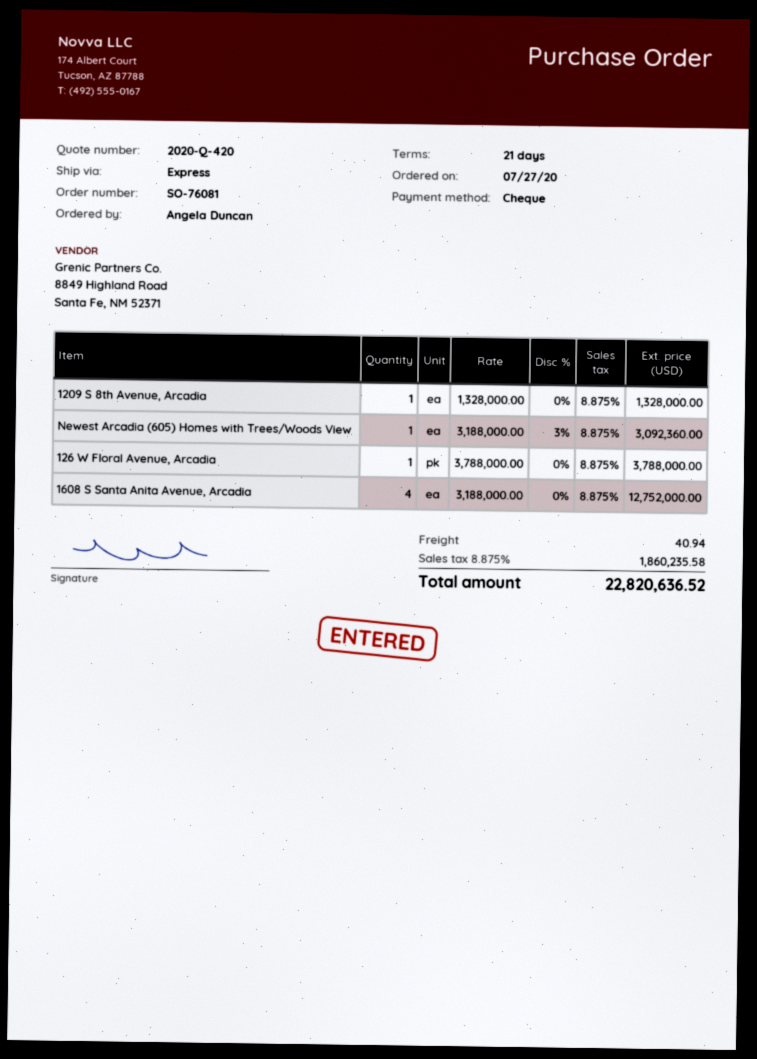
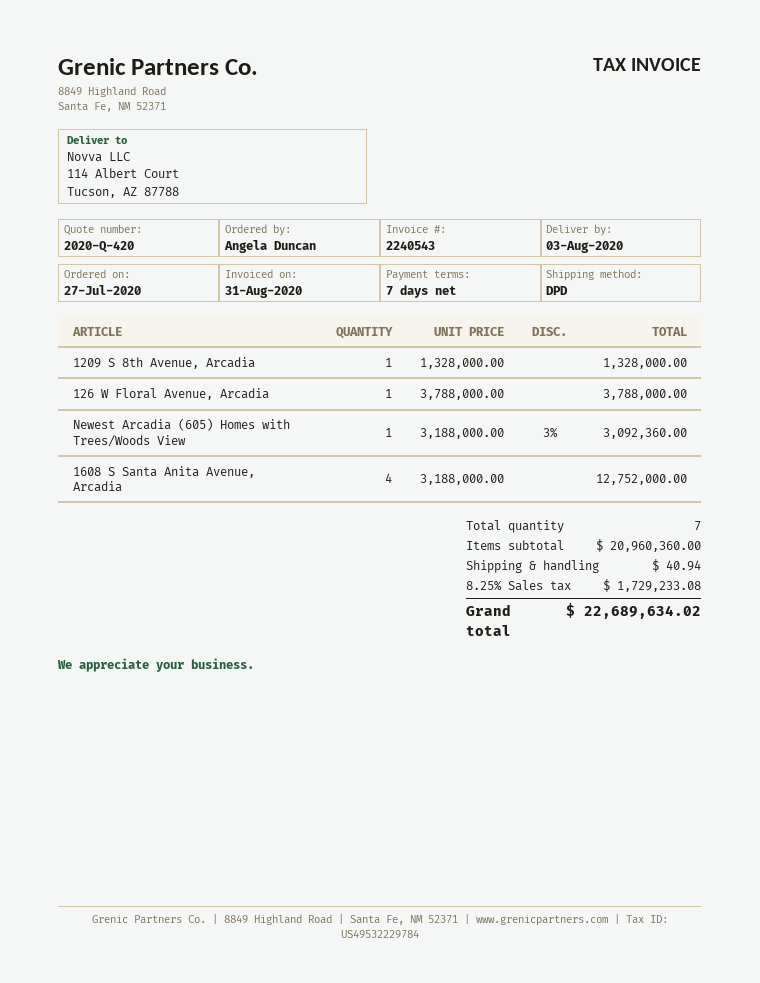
payment terms: 21 days -> 7 days
shipping method: express -> DPD
tax: 8.875% = 1860235.58 -> 8.25% = 1729233.08
total: 22820636.52 -> 22689634.02

